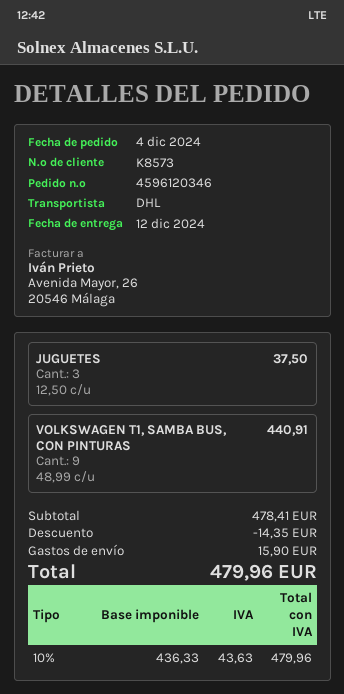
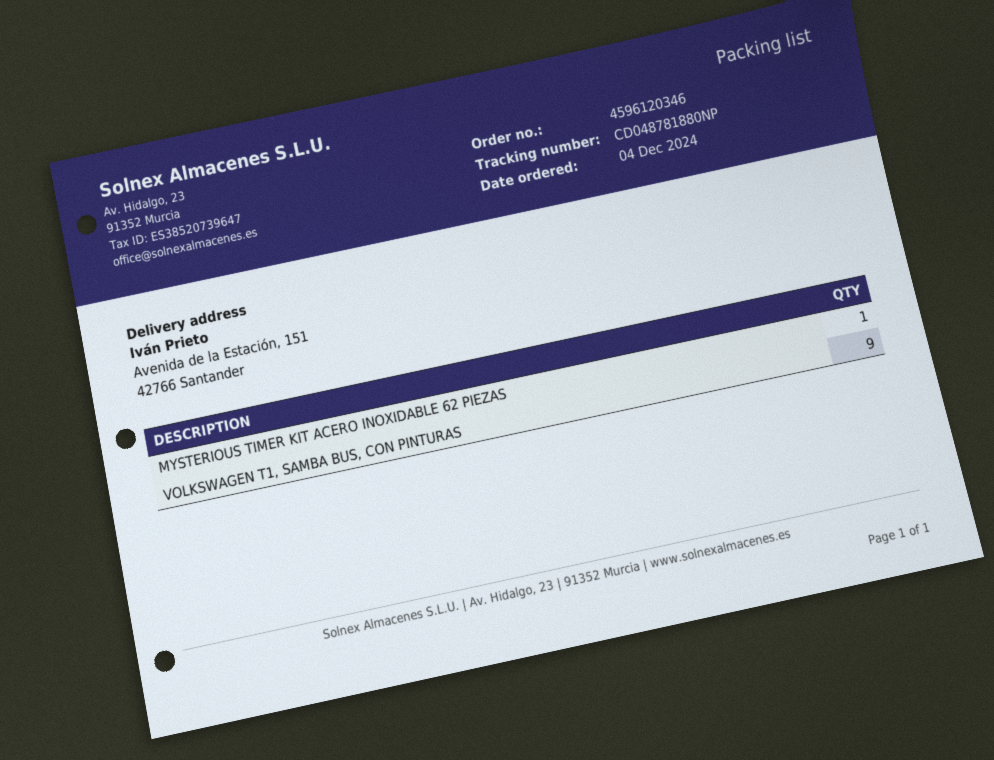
JUGUETES: 3 -> none
MYSTERIOUS TIMER KIT ACERO INOXIDABLE 62 PIEZAS: none -> 1

